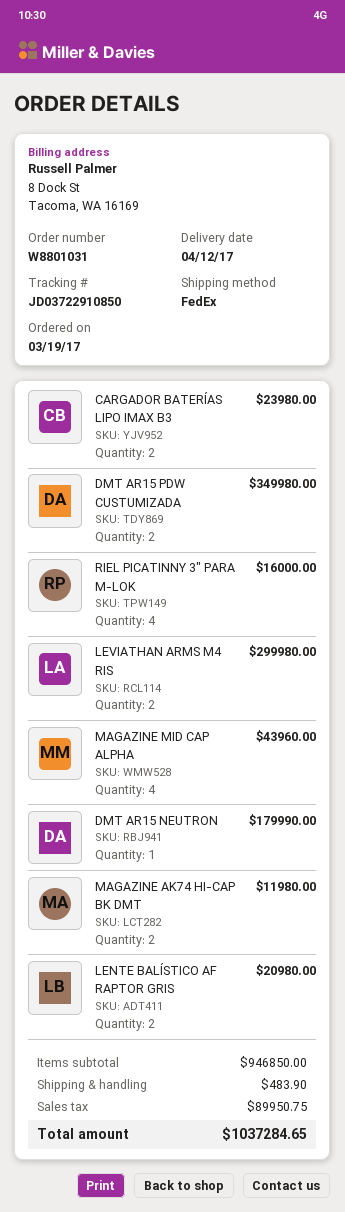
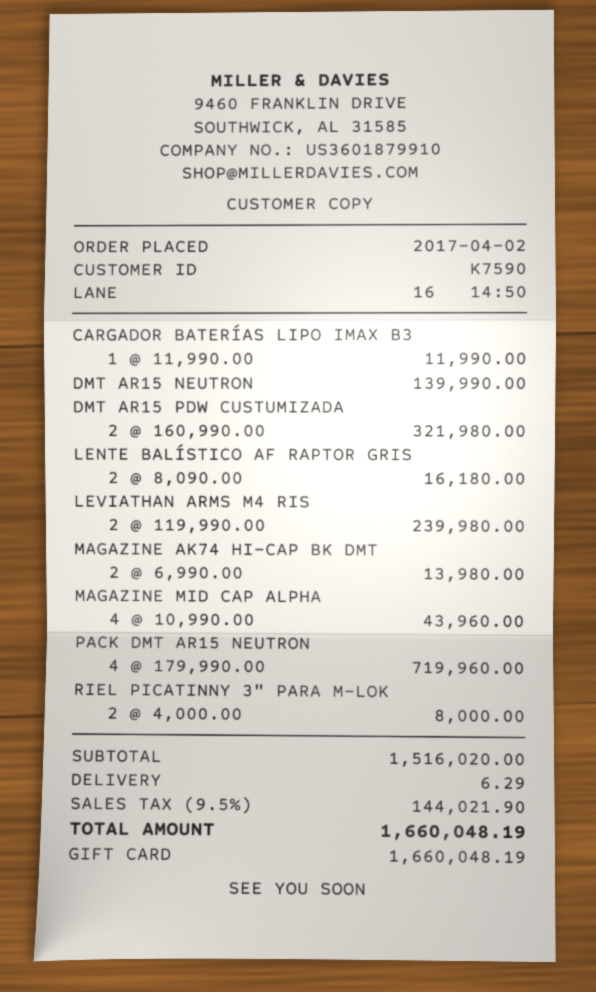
order date: 2017-03-19 -> 2017-04-02
CARGADOR BATERÍAS LIPO IMAX B3: 2 for 23980.00 -> 1 for 11990.00
DMT AR15 PDW CUSTUMIZADA: 2 for 349980.00 -> 2 for 321980.00
RIEL PICATINNY 3" PARA M-LOK: 4 for 16000.00 -> 2 for 8000.00
LEVIATHAN ARMS M4 RIS: 2 for 299980.00 -> 2 for 239980.00
DMT AR15 NEUTRON: 1 for 179990.00 -> 1 for 139990.00
MAGAZINE AK74 HI-CAP BK DMT: 2 for 11980.00 -> 2 for 13980.00
LENTE BALÍSTICO AF RAPTOR GRIS: 2 for 20980.00 -> 2 for 16180.00
PACK DMT AR15 NEUTRON: none -> 4 for 719960.00
subtotal: 946850.00 -> 1516020.00
shipping: 483.90 -> 6.29
tax: 89950.75 -> 144021.90
total: 1037284.65 -> 1660048.19

